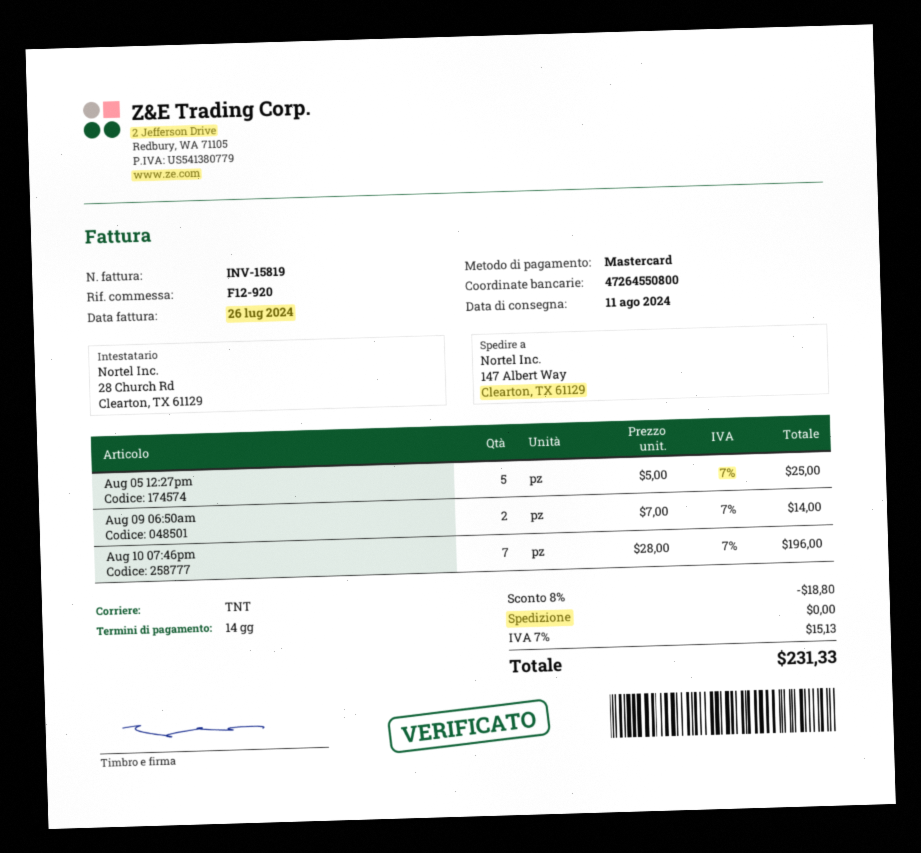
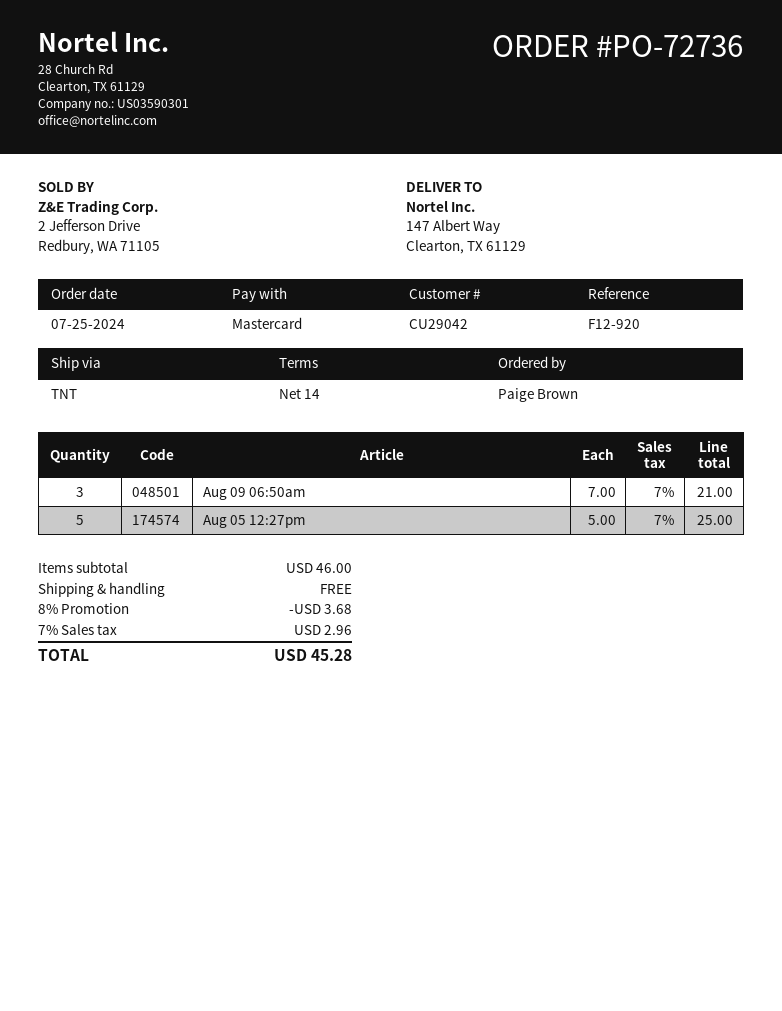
Aug 09 06:50am: 2 x 7.00 = 14.00 -> 3 x 7.00 = 21.00
Aug 10 07:46pm: 7 x 28.00 = 196.00 -> none
discount: 8% = 18.80 -> 8% = 3.68
tax: 7% = 15.13 -> 7% = 2.96
total: 231.33 -> 45.28

